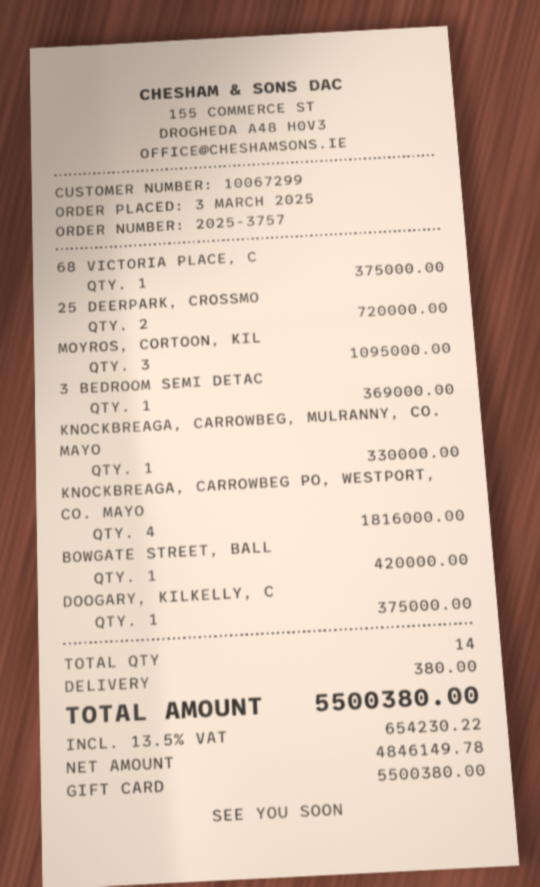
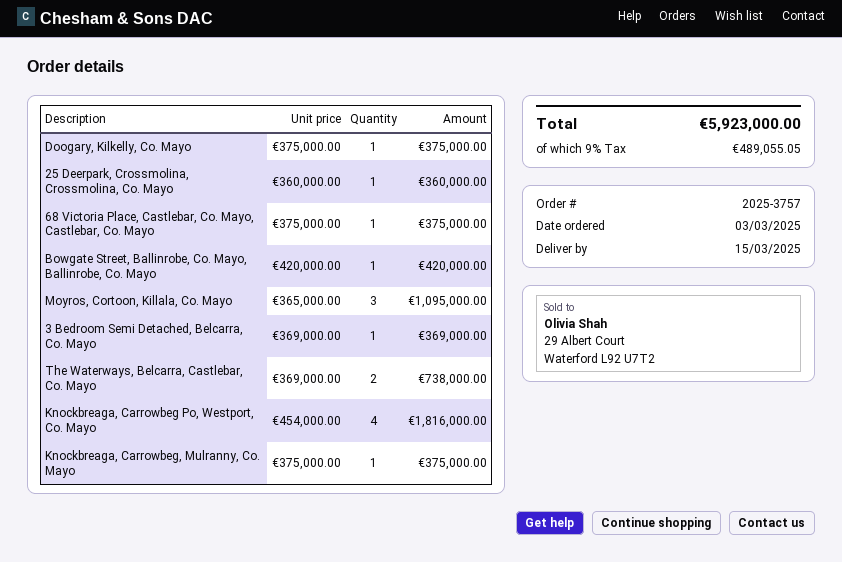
25 DEERPARK, CROSSMO: 2 for 720000.00 -> 1 for 360000.00
KNOCKBREAGA, CARROWBEG, MULRANNY, CO. MAYO: 1 for 330000.00 -> 1 for 375000.00
The Waterways, Belcarra, Castlebar, Co. Mayo: none -> 2 for 738000.00
shipping: 380.00 -> none
tax: 13.5% = 654230.22 -> 9% = 489055.05
total: 5500380.00 -> 5923000.00

